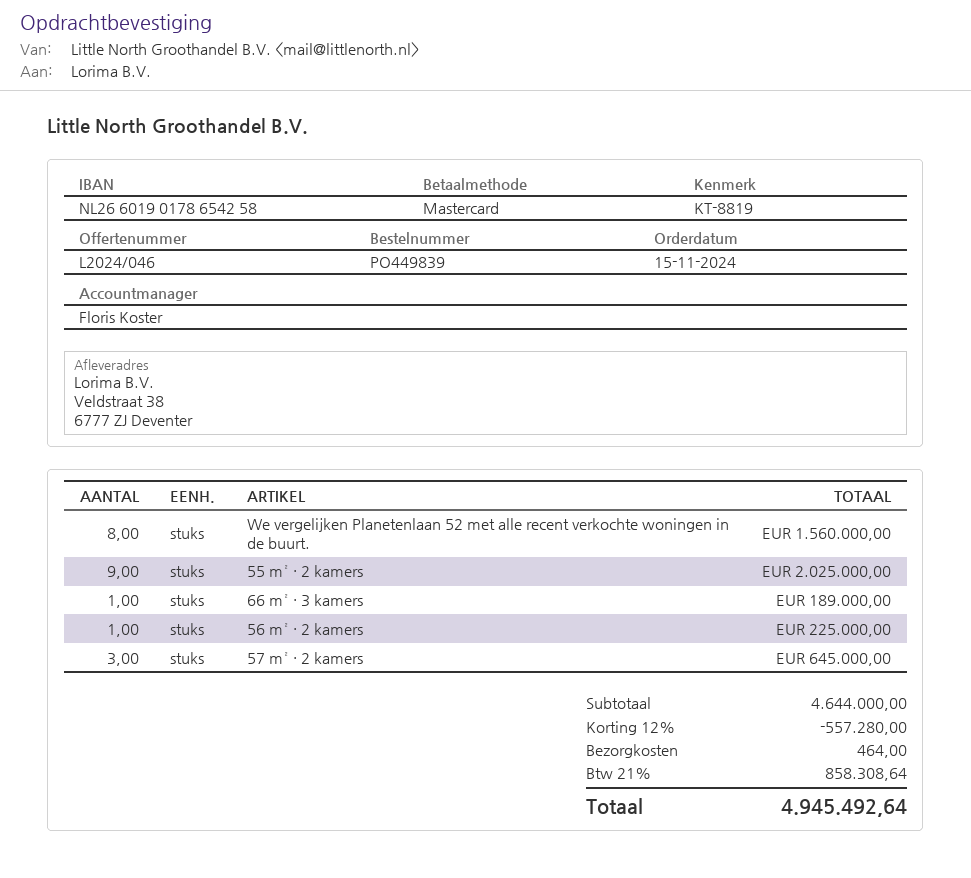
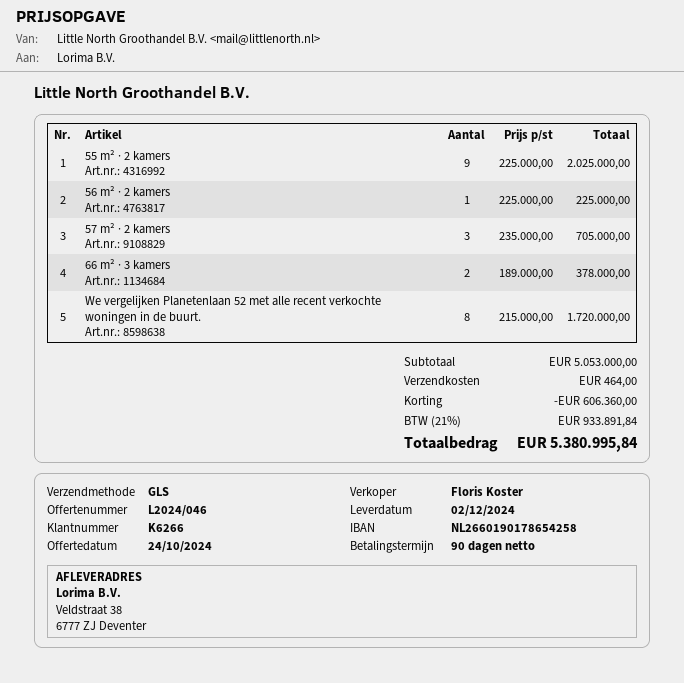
We vergelijken Planetenlaan 52 met alle recent verkochte woningen in de buurt.: 8 for 1560000.00 -> 8 for 1720000.00
66 m² · 3 kamers: 1 for 189000.00 -> 2 for 378000.00
57 m² · 2 kamers: 3 for 645000.00 -> 3 for 705000.00
subtotal: 4644000.00 -> 5053000.00
discount: 557280.00 -> 606360.00
tax: 21% = 858308.64 -> 21% = 933891.84
total: 4945492.64 -> 5380995.84

